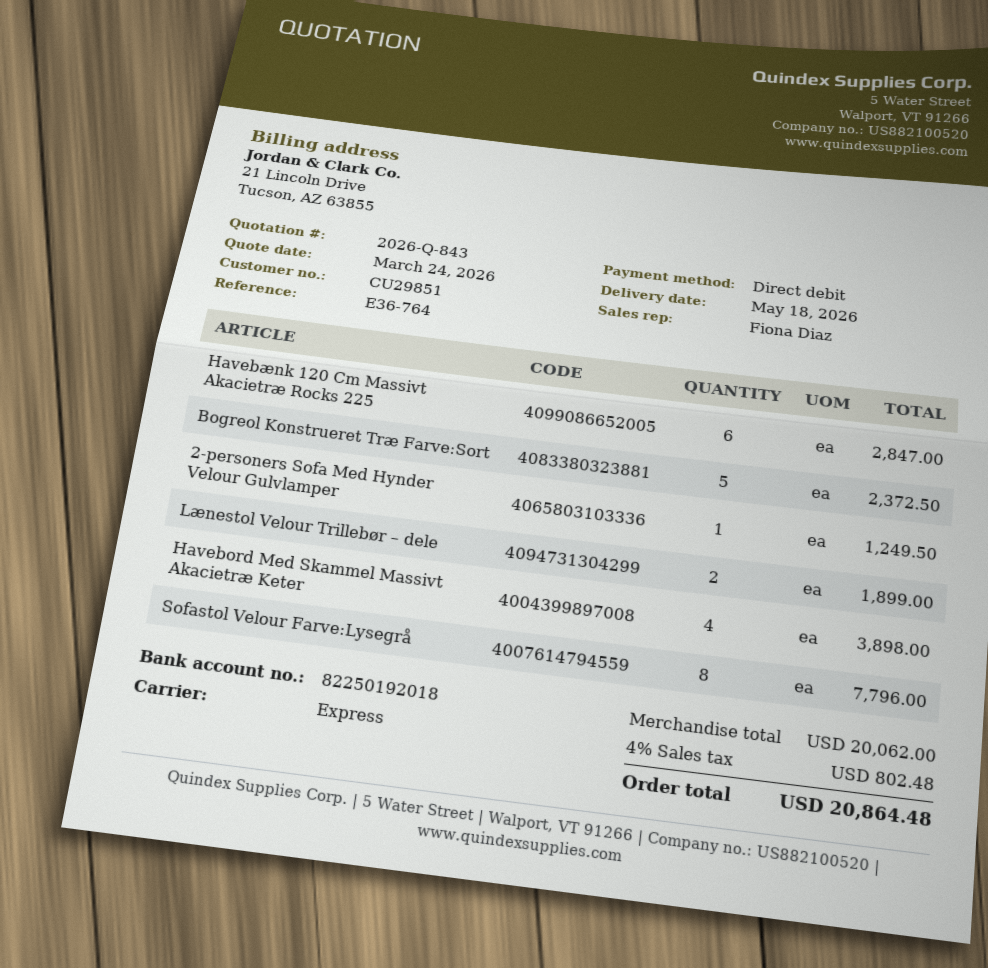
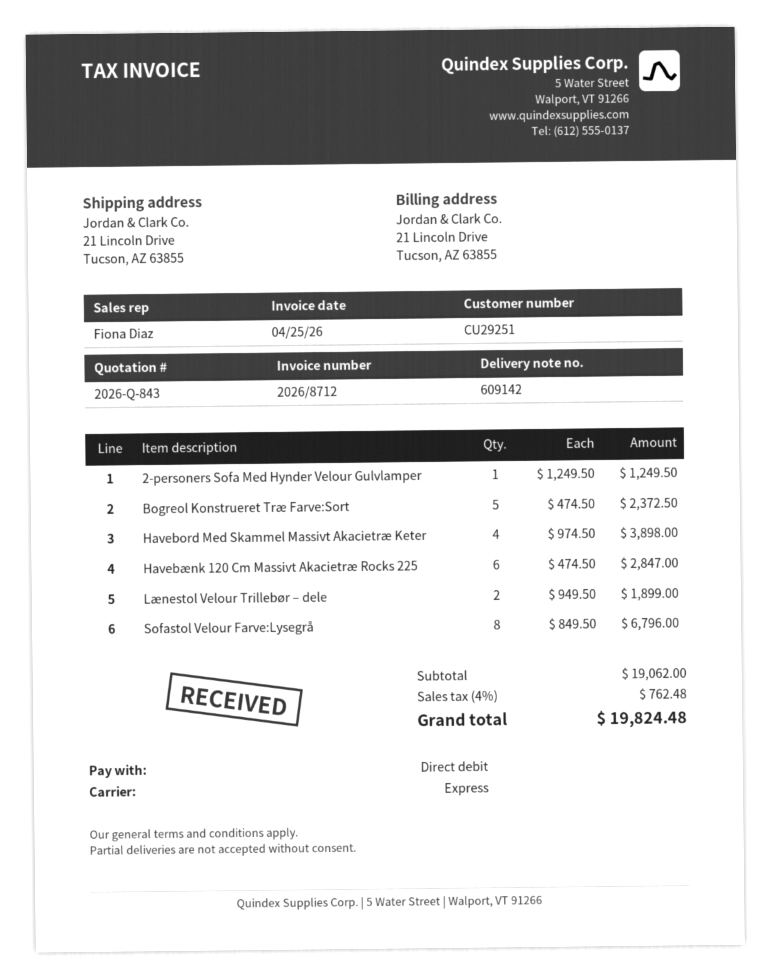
customer number: CU29851 -> CU29251
Sofastol Velour Farve:Lysegrå: 8 for 7796.00 -> 8 for 6796.00
subtotal: 20062.00 -> 19062.00
tax: 4% = 802.48 -> 4% = 762.48
total: 20864.48 -> 19824.48

